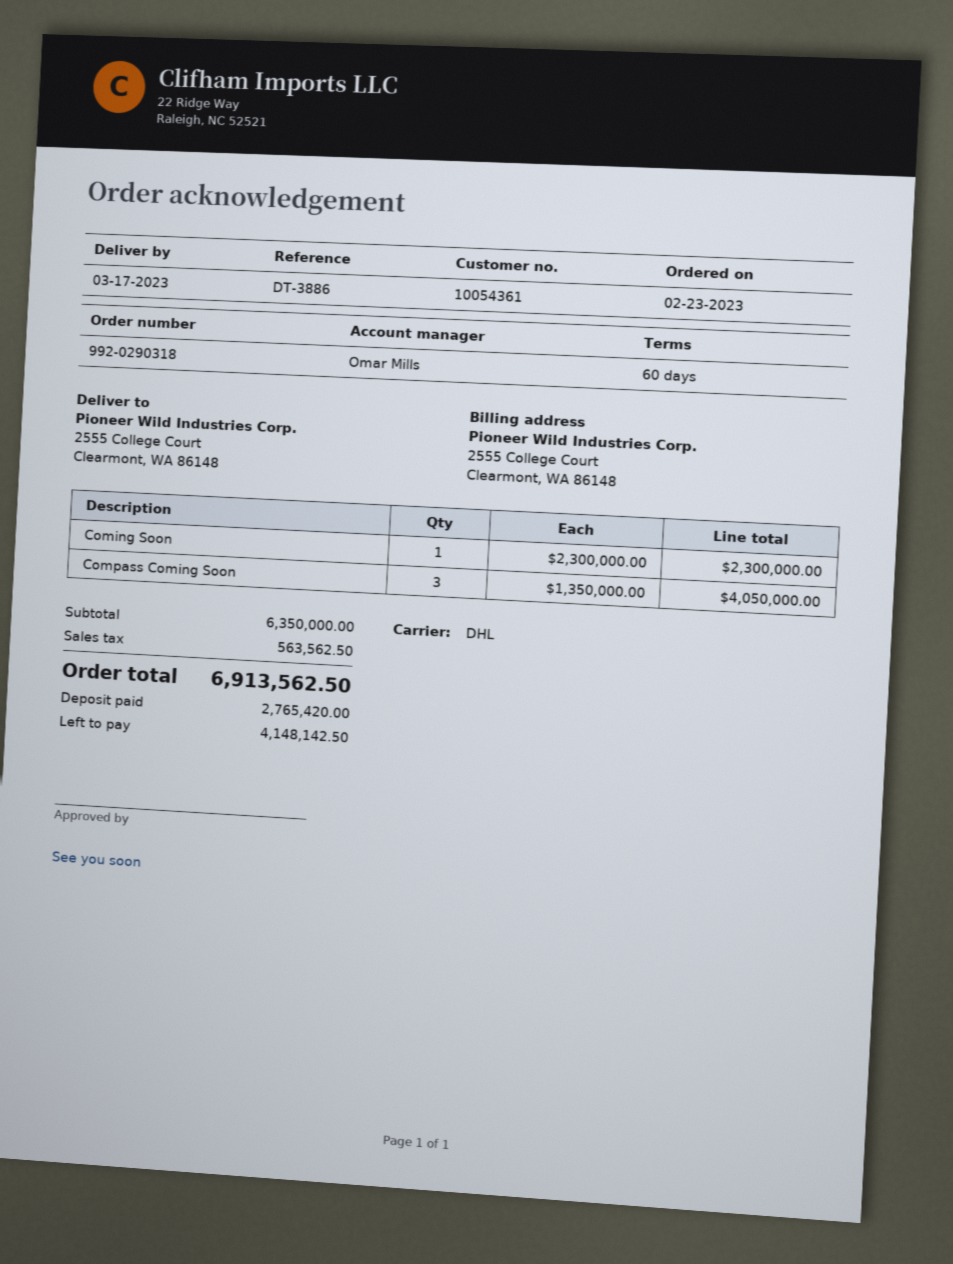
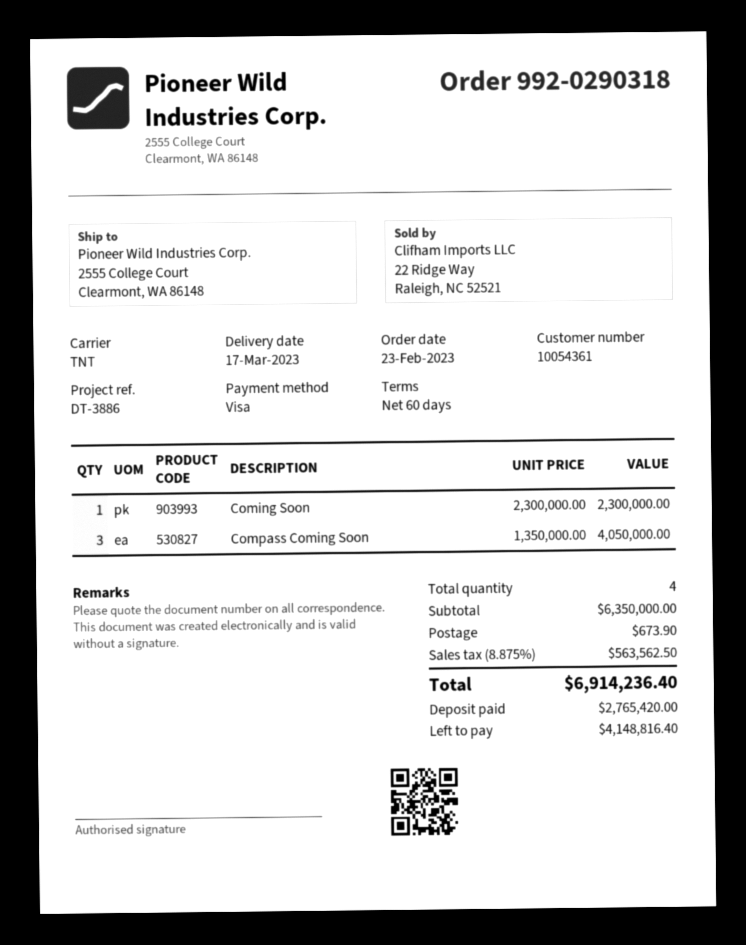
shipping method: DHL -> TNT
shipping: none -> 673.90
total: 6913562.50 -> 6914236.40
balance: 4148142.50 -> 4148816.40

